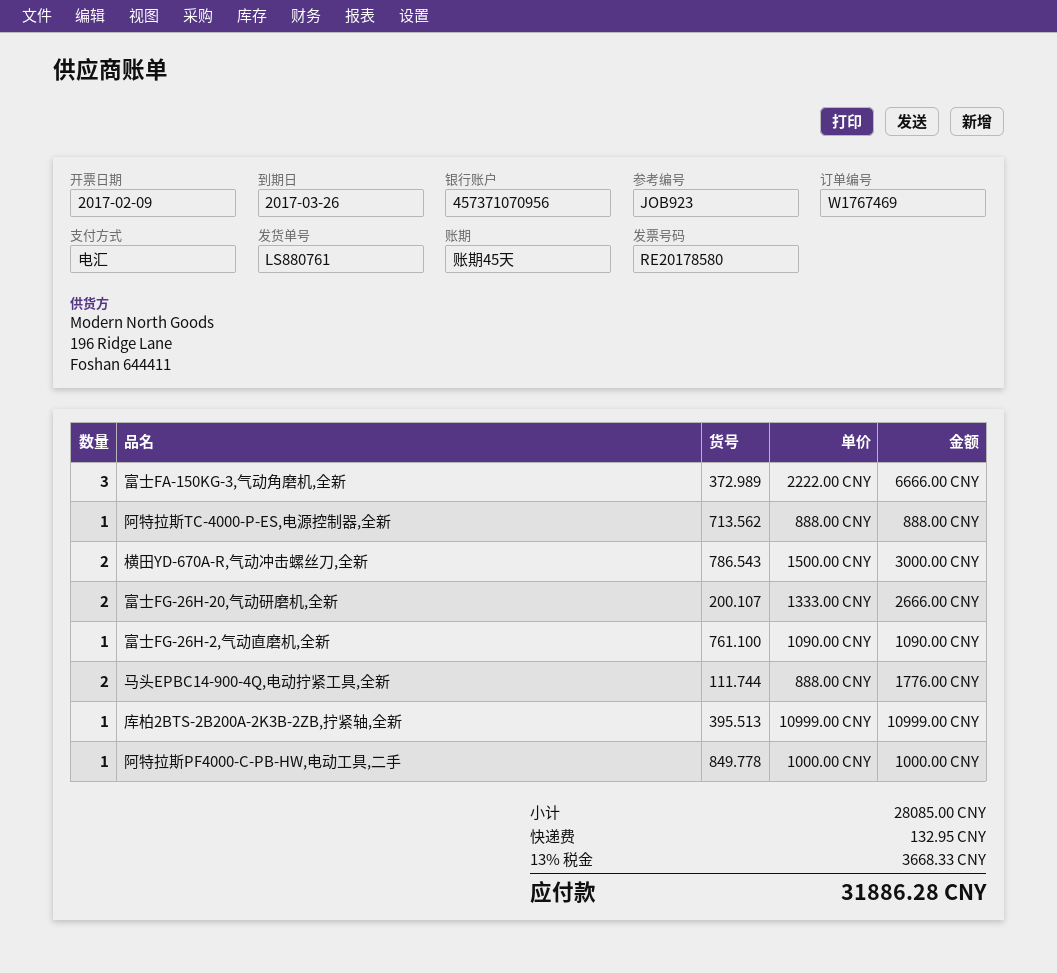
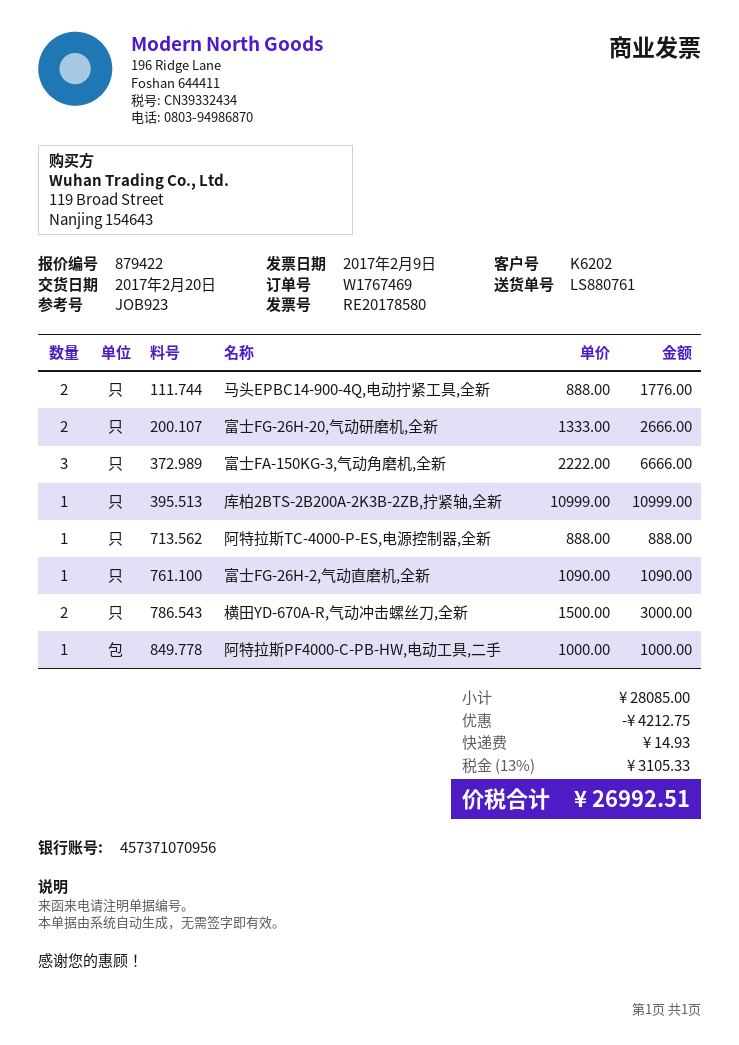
discount: none -> 4212.75
shipping: 132.95 -> 14.93
tax: 13% = 3668.33 -> 13% = 3105.33
total: 31886.28 -> 26992.51

